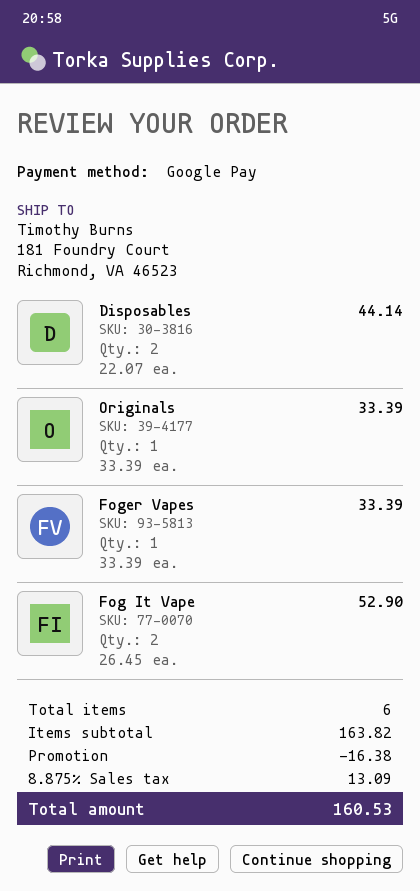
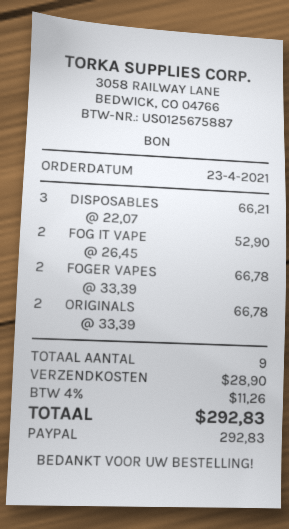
payment method: Google Pay -> PayPal
Disposables: 2 x 22.07 = 44.14 -> 3 x 22.07 = 66.21
Originals: 1 x 33.39 = 33.39 -> 2 x 33.39 = 66.78
Foger Vapes: 1 x 33.39 = 33.39 -> 2 x 33.39 = 66.78
total quantity: 6 -> 9
discount: 16.38 -> none
shipping: none -> 28.90
tax: 8.875% = 13.09 -> 4% = 11.26
total: 160.53 -> 292.83

